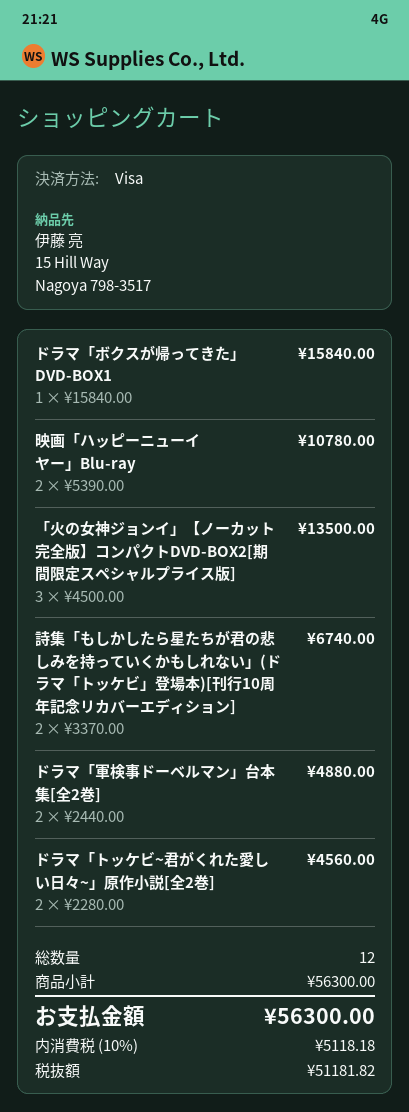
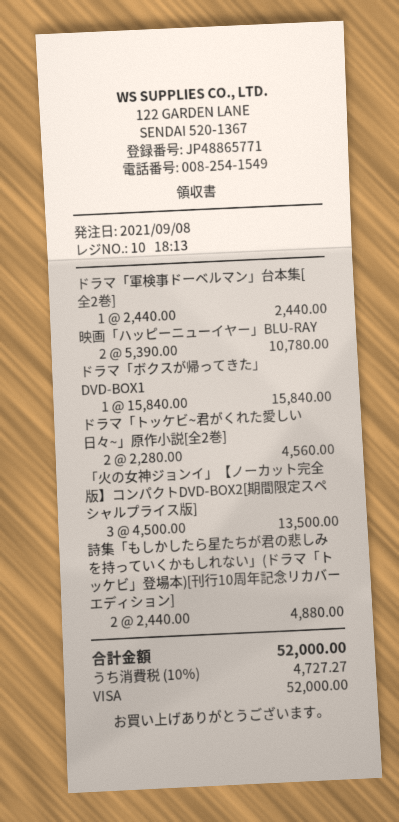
詩集「もしかしたら星たちが君の悲しみを持っていくかもしれない」(ドラマ「トッケビ」登場本)[刊行10周年記念リカバーエディション]: 2 x 3370.00 = 6740.00 -> 2 x 2440.00 = 4880.00
ドラマ「軍検事ドーベルマン」台本集[全2巻]: 2 x 2440.00 = 4880.00 -> 1 x 2440.00 = 2440.00
tax: 10% = 5118.18 -> 10% = 4727.27
total: 56300.00 -> 52000.00

